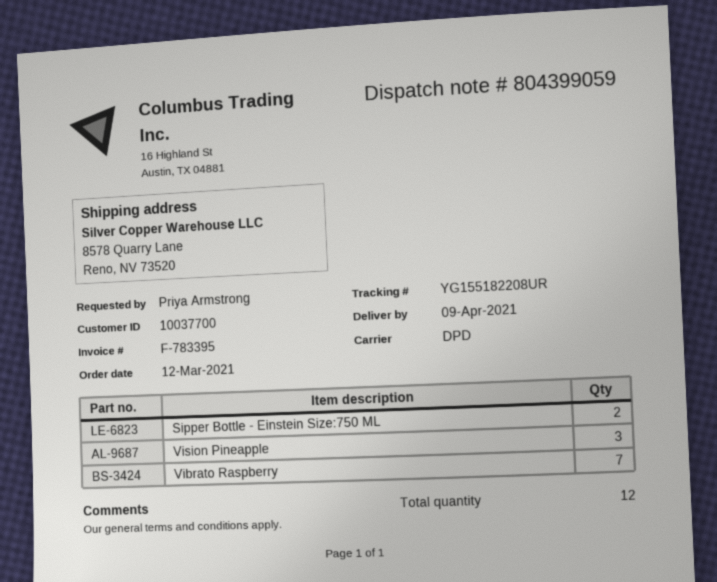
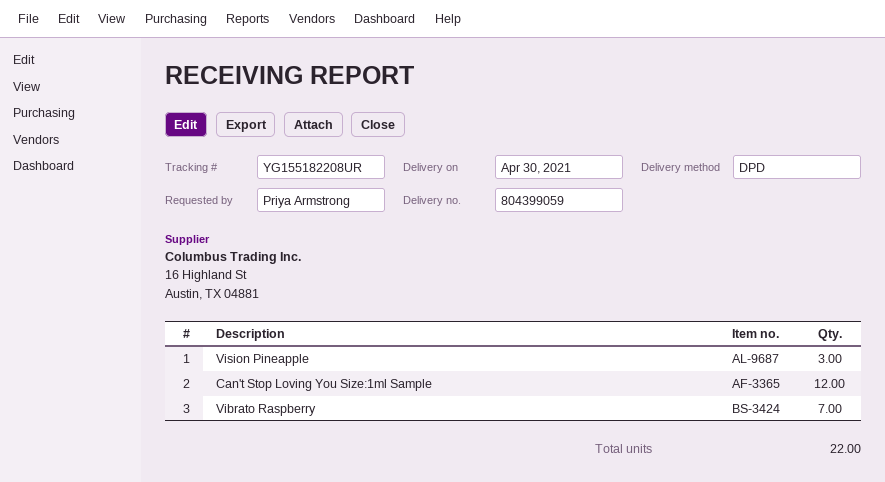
delivery date: 2021-04-09 -> 2021-04-30
Sipper Bottle - Einstein Size:750 ML: 2 -> none
Can't Stop Loving You Size:1ml Sample: none -> 12
total quantity: 12 -> 22

